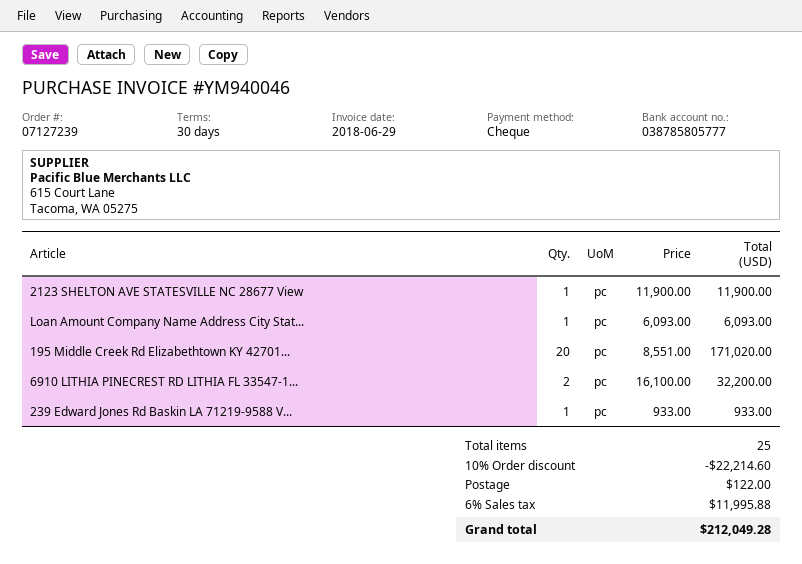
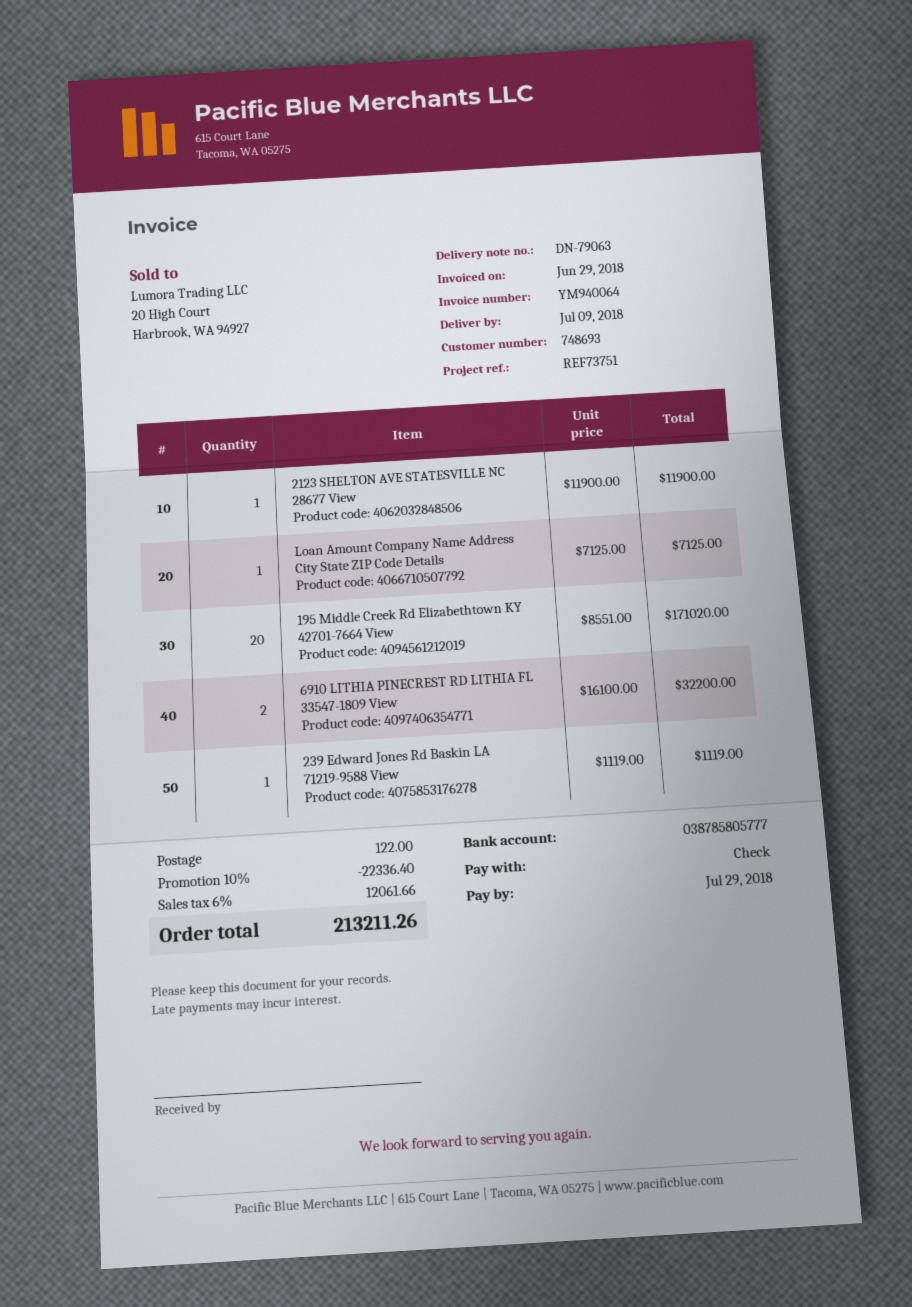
invoice number: YM940046 -> YM940064
Loan Amount Company Name Address City Stat...: 1 x 6093.00 = 6093.00 -> 1 x 7125.00 = 7125.00
239 Edward Jones Rd Baskin LA 71219-9588 V...: 1 x 933.00 = 933.00 -> 1 x 1119.00 = 1119.00
discount: 10% = 22214.60 -> 10% = 22336.40
tax: 6% = 11995.88 -> 6% = 12061.66
total: 212049.28 -> 213211.26

